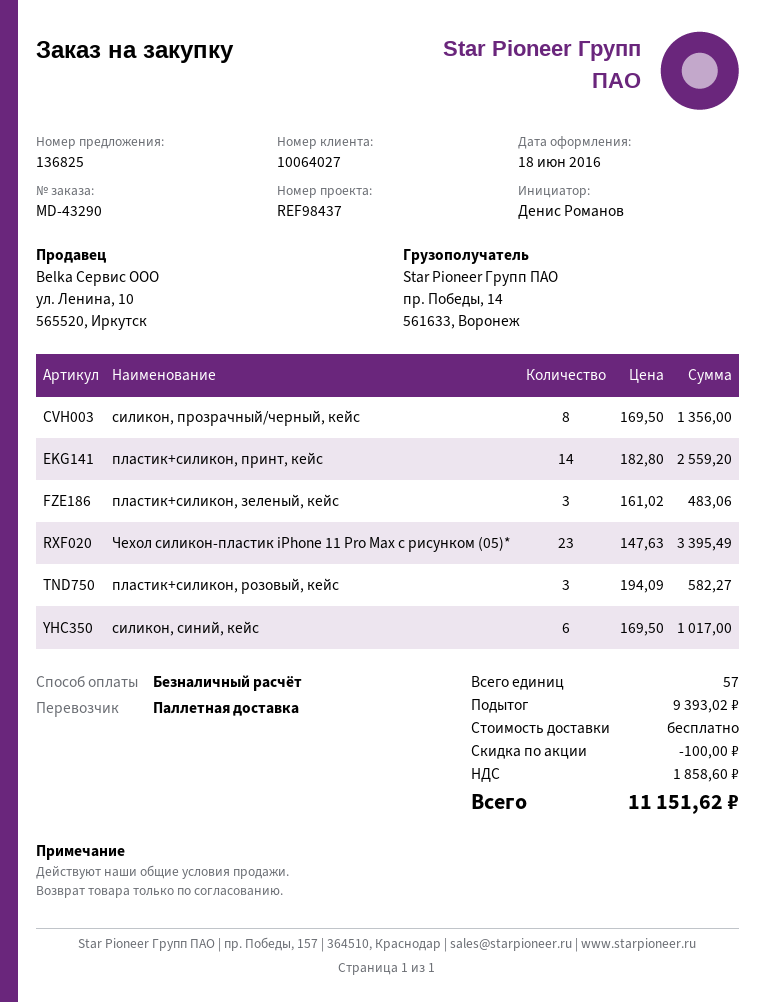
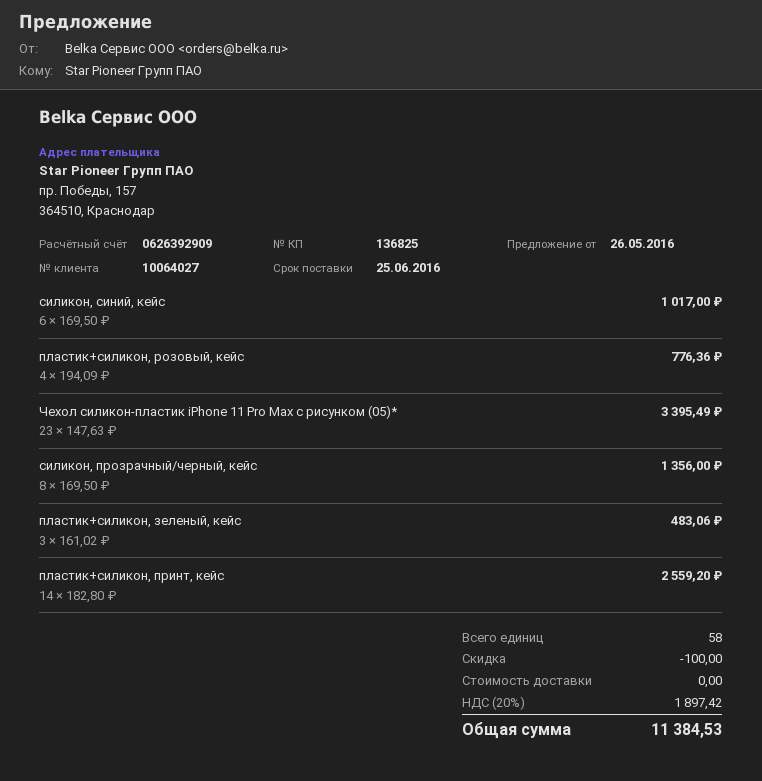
пластик+силикон, розовый, кейс: 3 x 194.09 = 582.27 -> 4 x 194.09 = 776.36
total quantity: 57 -> 58
tax: 1858.60 -> 1897.42
total: 11151.62 -> 11384.53

